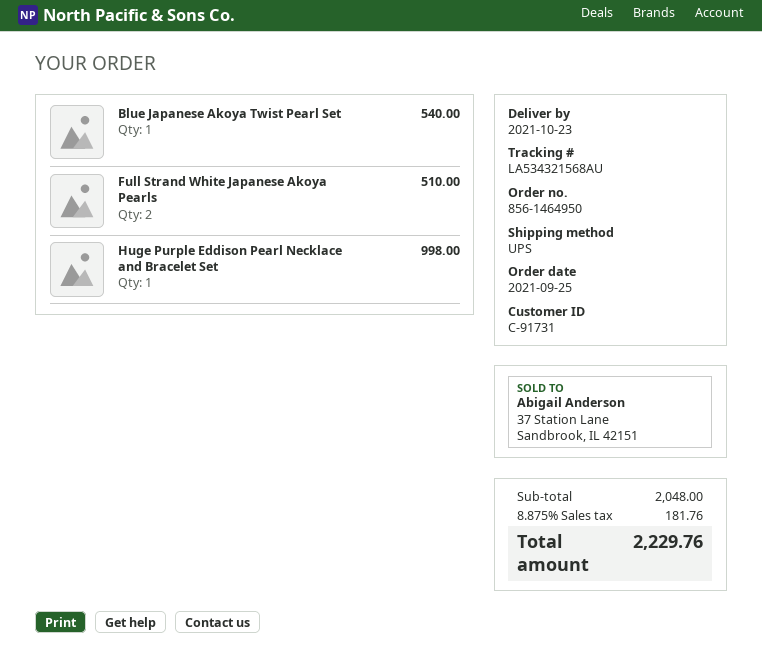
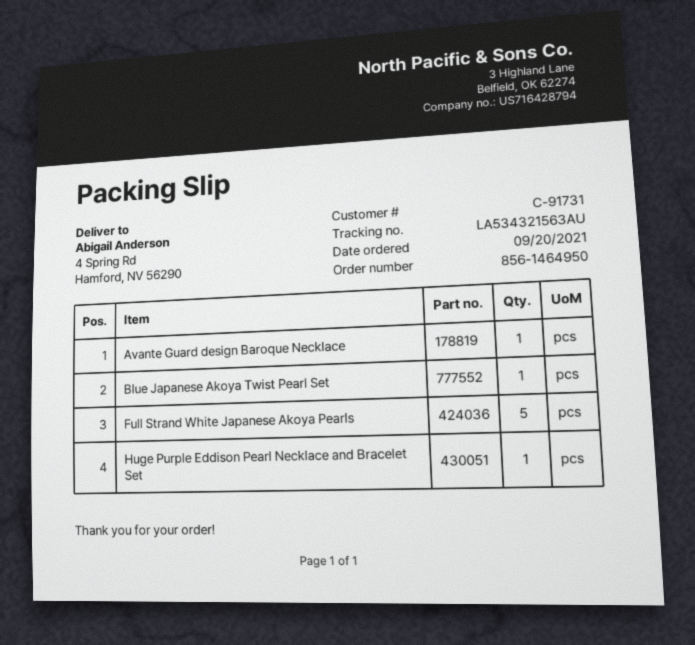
order date: 2021-09-25 -> 2021-09-20
tracking number: LA534321568AU -> LA534321563AU
Full Strand White Japanese Akoya Pearls: 2 -> 5
Avante Guard design Baroque Necklace: none -> 1

